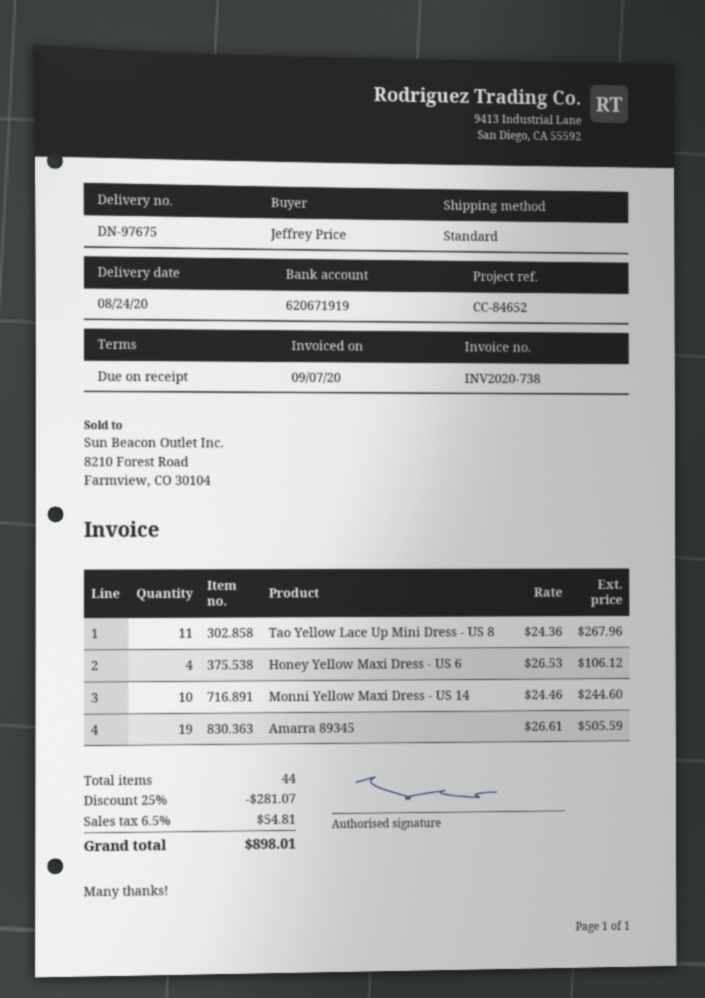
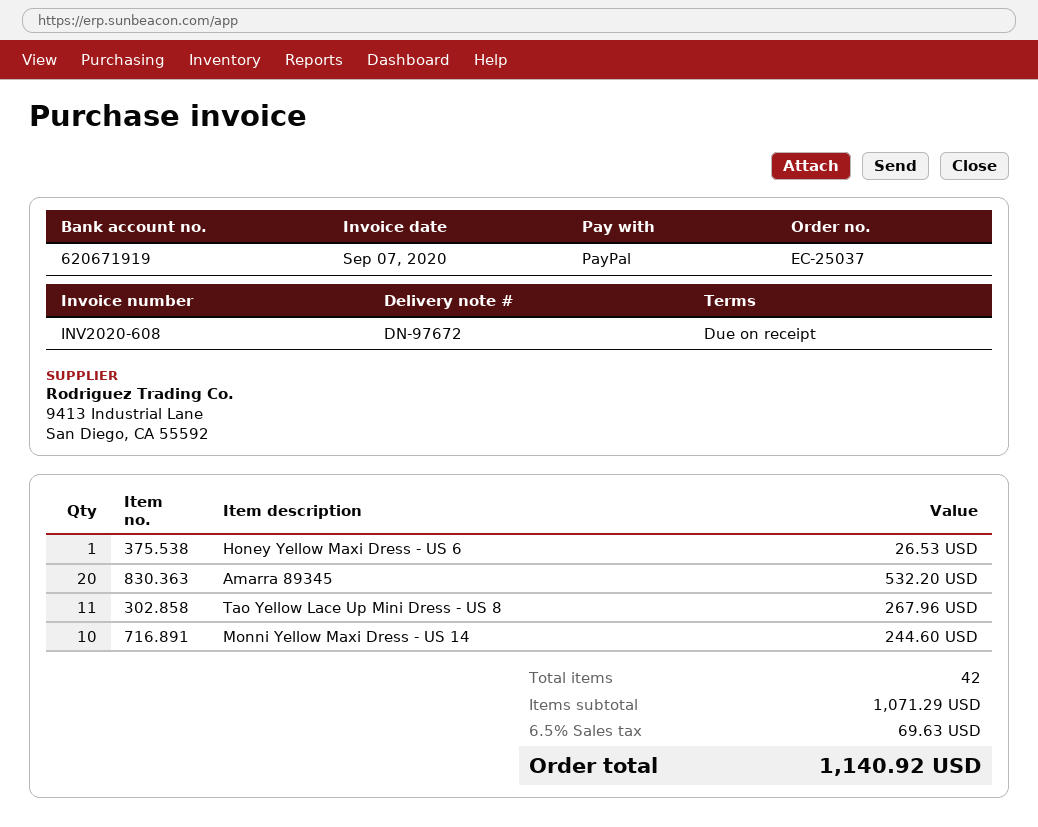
delivery note number: DN-97675 -> DN-97672
invoice number: INV2020-738 -> INV2020-608
Honey Yellow Maxi Dress - US 6: 4 for 106.12 -> 1 for 26.53
Amarra 89345: 19 for 505.59 -> 20 for 532.20
total quantity: 44 -> 42
discount: 25% = 281.07 -> none
tax: 6.5% = 54.81 -> 6.5% = 69.63
total: 898.01 -> 1140.92

